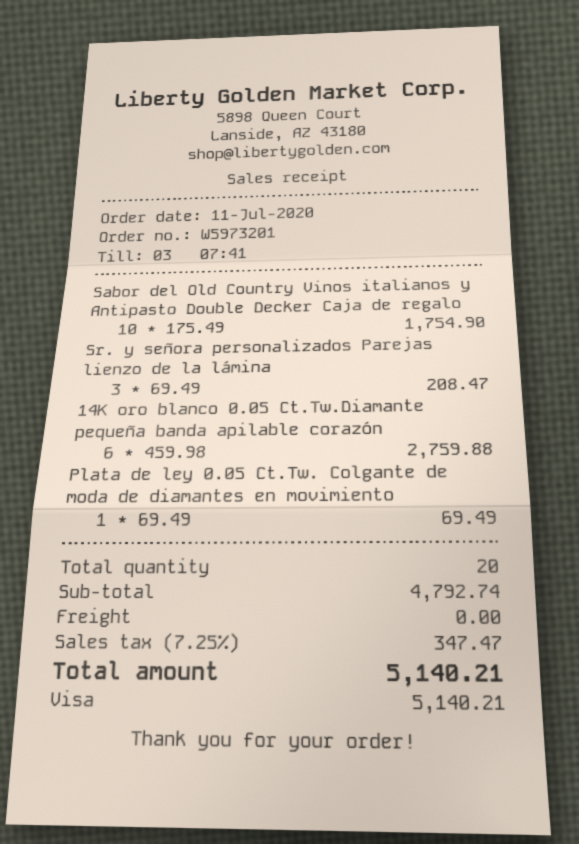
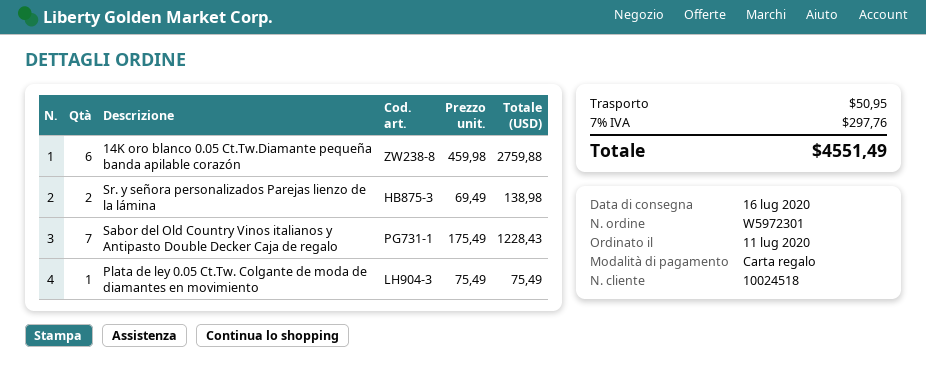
order number: W5973201 -> W5972301
payment method: Visa -> gift card
Sabor del Old Country Vinos italianos y Antipasto Double Decker Caja de regalo: 10 x 175.49 = 1754.90 -> 7 x 175.49 = 1228.43
Sr. y señora personalizados Parejas lienzo de la lámina: 3 x 69.49 = 208.47 -> 2 x 69.49 = 138.98
Plata de ley 0.05 Ct.Tw. Colgante de moda de diamantes en movimiento: 1 x 69.49 = 69.49 -> 1 x 75.49 = 75.49
shipping: 0.00 -> 50.95
tax: 7.25% = 347.47 -> 7% = 297.76
total: 5140.21 -> 4551.49

